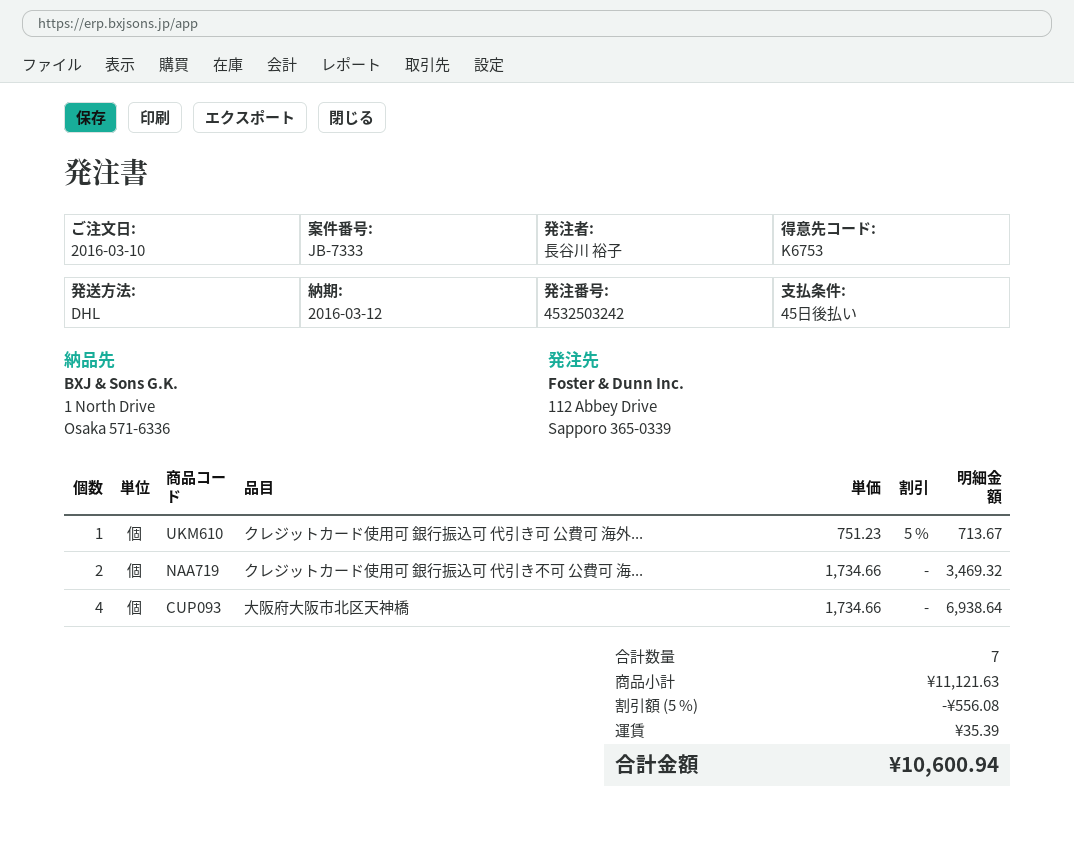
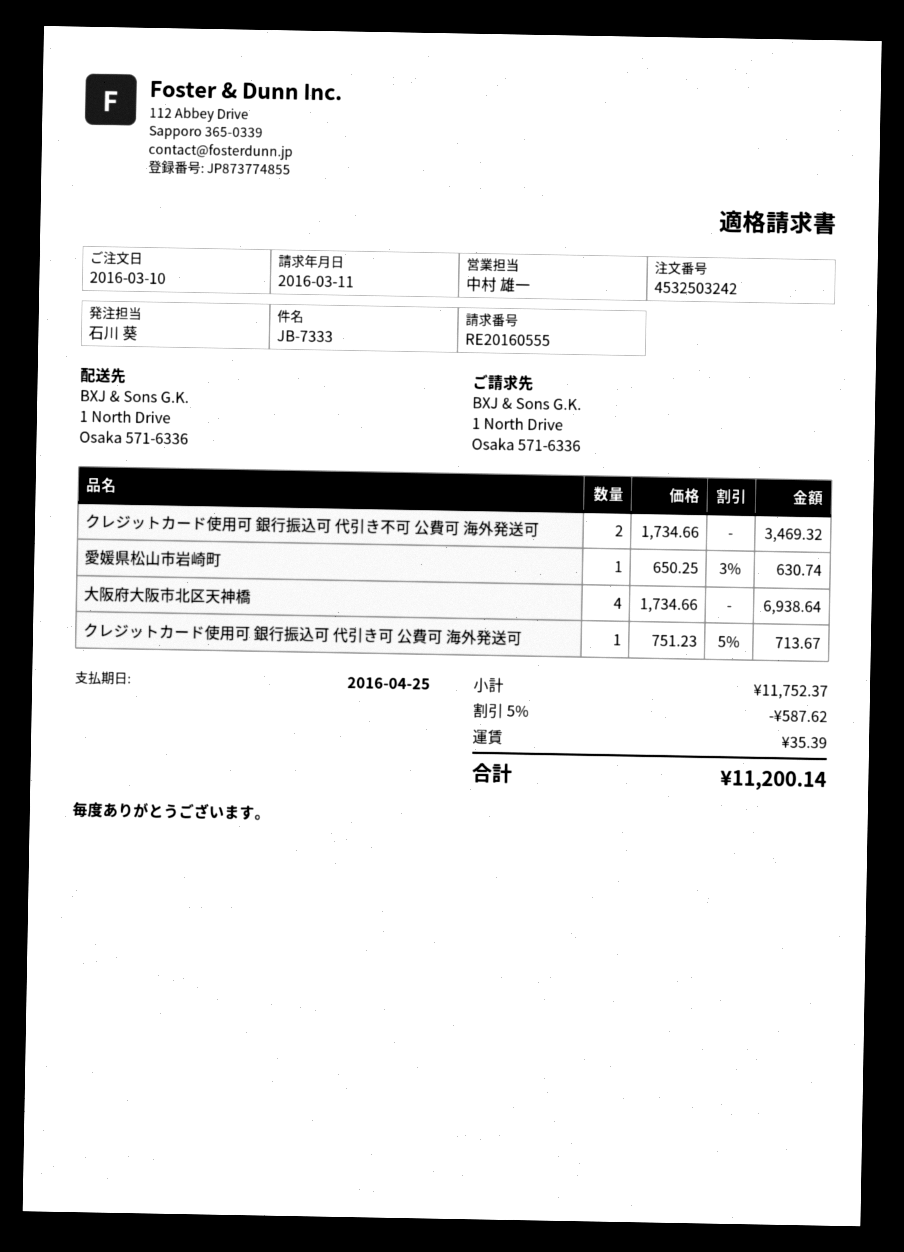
ordered by: 長谷川 裕子 -> 石川 葵
愛媛県松山市岩崎町: none -> 1 x 650.25 - 3% = 630.74
subtotal: 11121.63 -> 11752.37
discount: 5% = 556.08 -> 5% = 587.62
total: 10600.94 -> 11200.14

